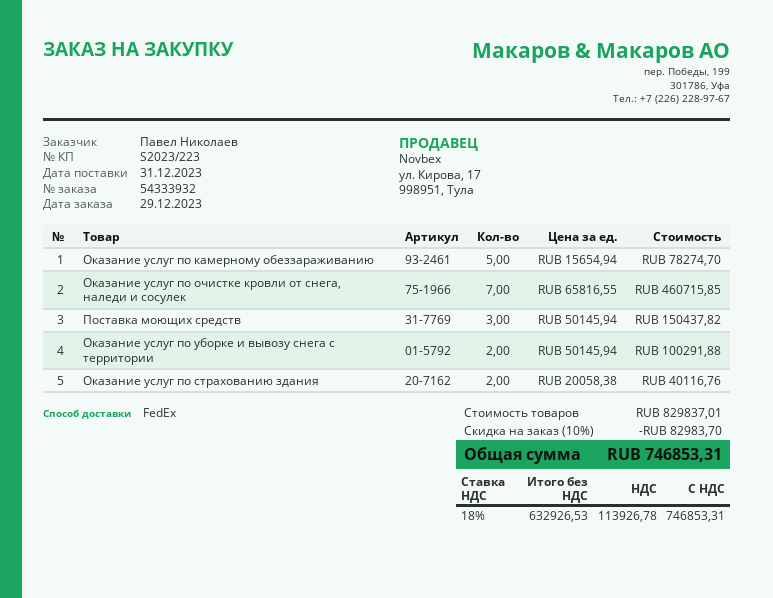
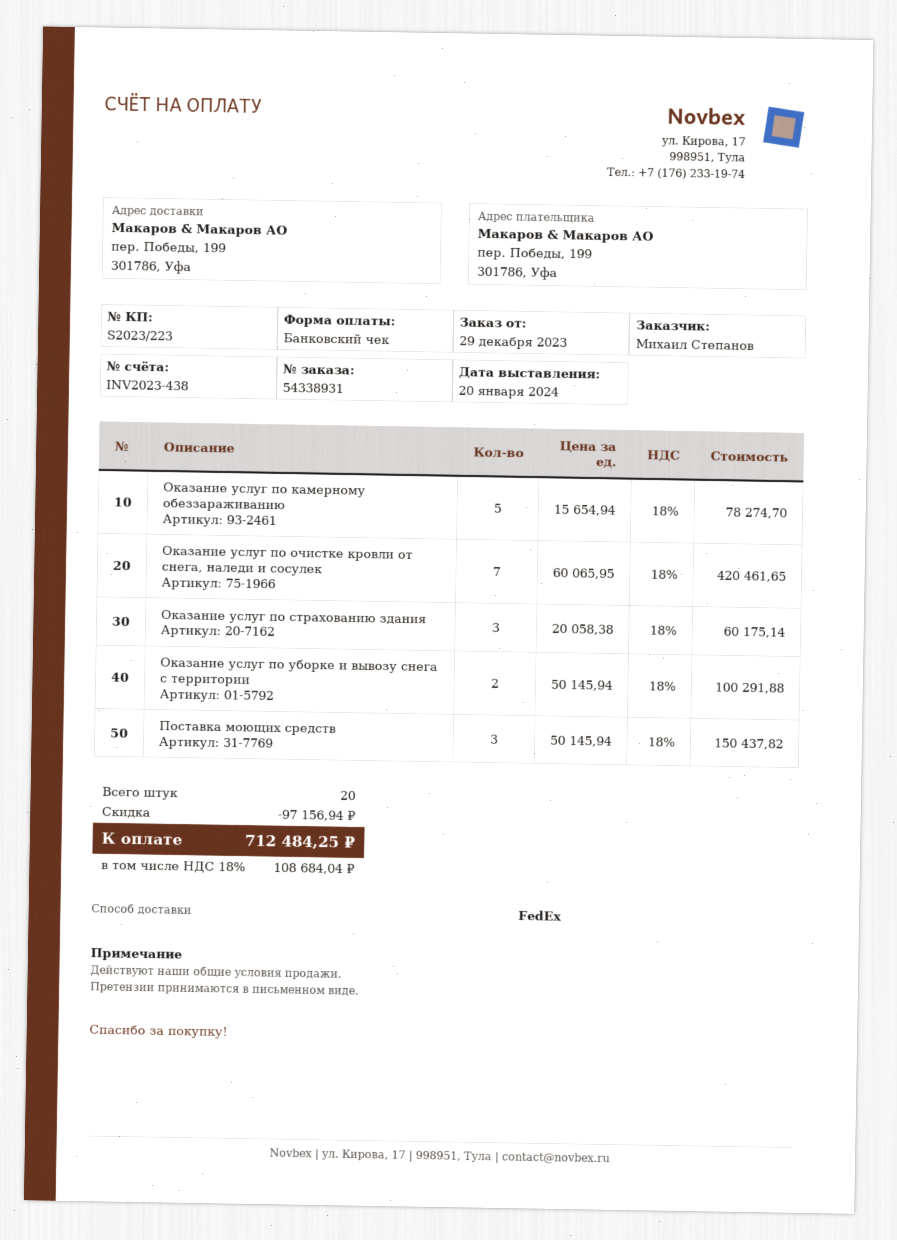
order number: 54333932 -> 54338931
ordered by: Павел Николаев -> Михаил Степанов
Оказание услуг по очистке кровли от снега, наледи и сосулек: 7 x 65816.55 = 460715.85 -> 7 x 60065.95 = 420461.65
Оказание услуг по страхованию здания: 2 x 20058.38 = 40116.76 -> 3 x 20058.38 = 60175.14
discount: 82983.70 -> 97156.94
tax: 18% = 113926.78 -> 18% = 108684.04
total: 746853.31 -> 712484.25

